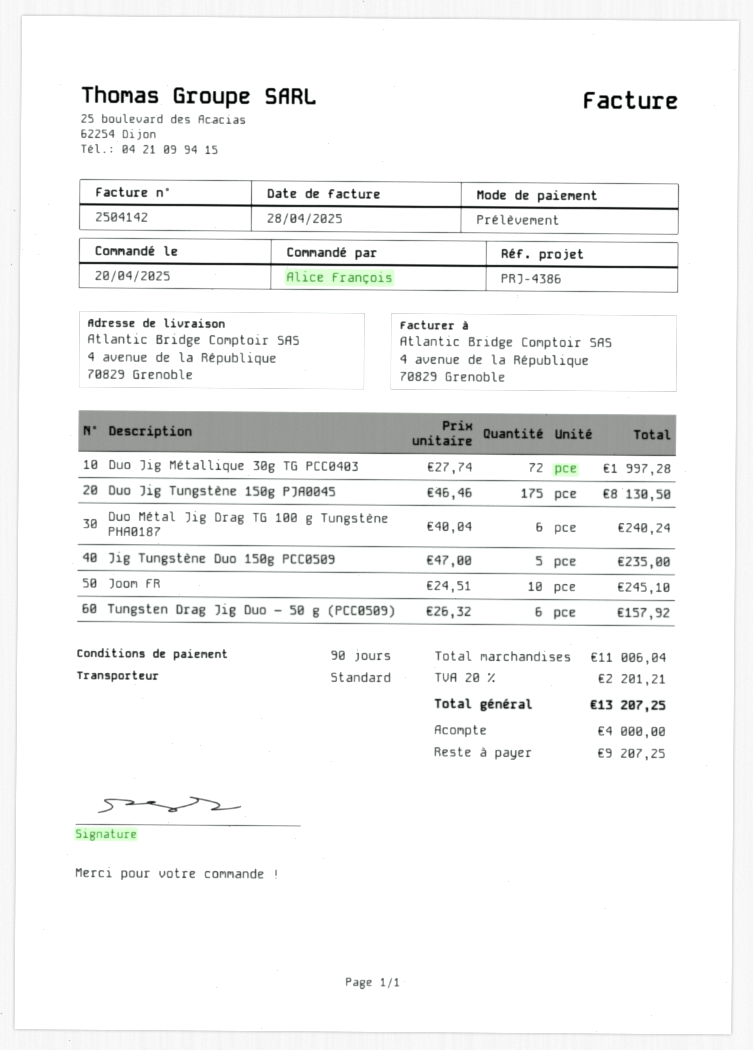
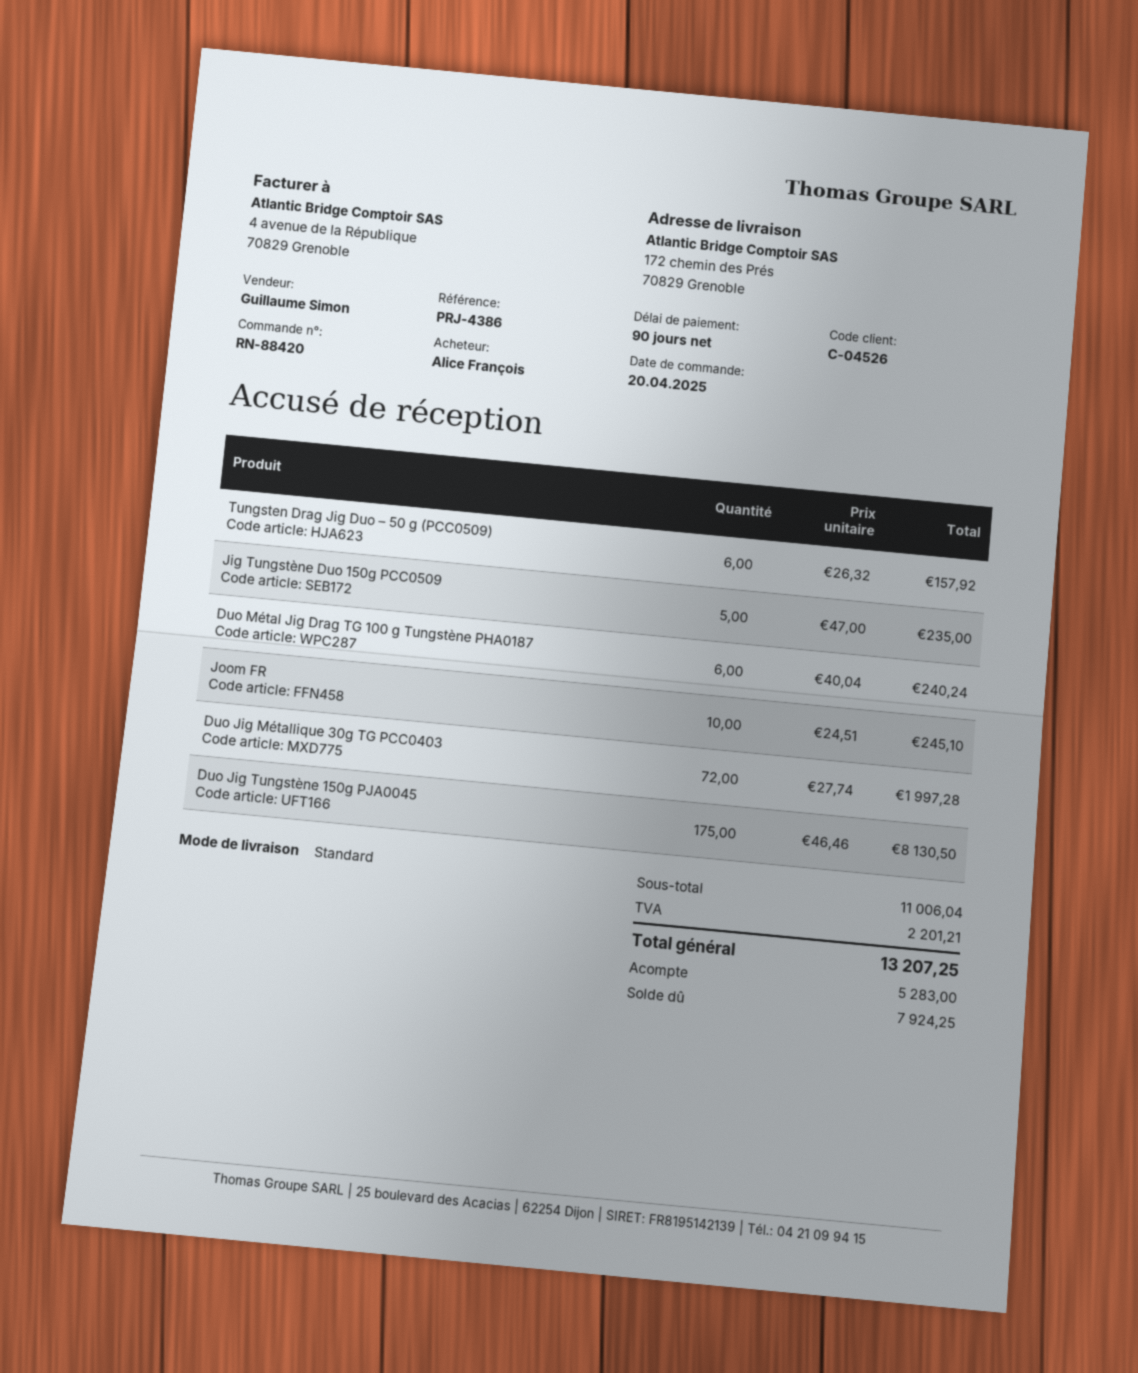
ship to: 4 avenue de la République, 70829 Grenoble -> 172 chemin des Prés, 70829 Grenoble
deposit: 4000.00 -> 5283.00
balance: 9207.25 -> 7924.25

